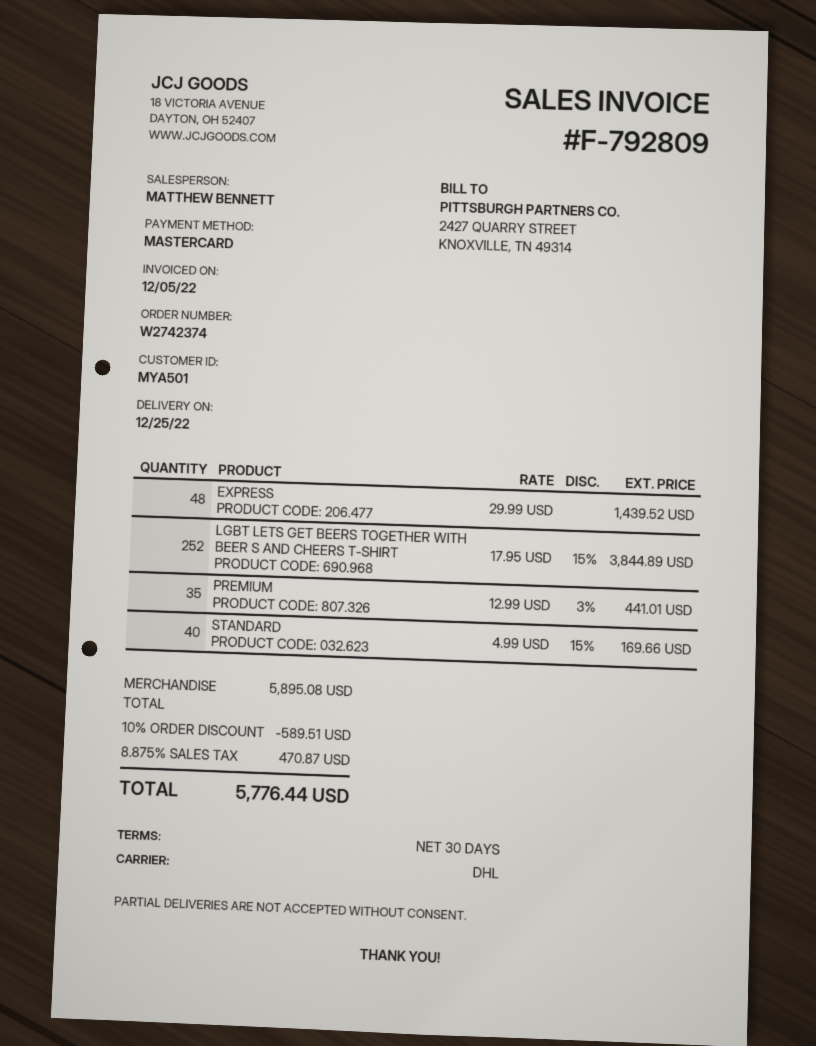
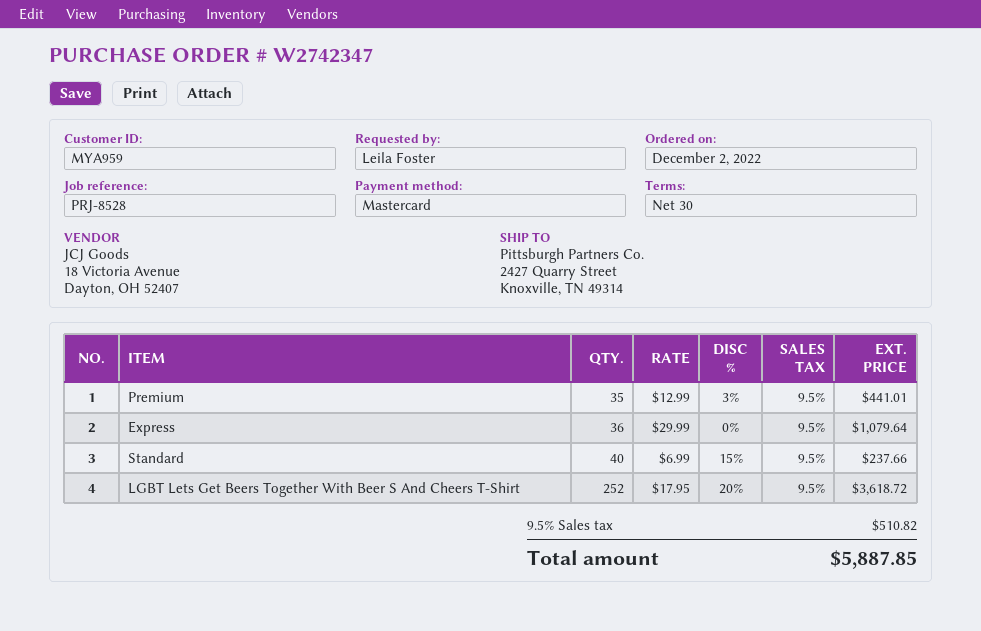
order number: W2742374 -> W2742347
customer number: MYA501 -> MYA959
EXPRESS: 48 x 29.99 = 1439.52 -> 36 x 29.99 = 1079.64
LGBT LETS GET BEERS TOGETHER WITH BEER S AND CHEERS T-SHIRT: 252 x 17.95 - 15% = 3844.89 -> 252 x 17.95 - 20% = 3618.72
STANDARD: 40 x 4.99 - 15% = 169.66 -> 40 x 6.99 - 15% = 237.66
discount: 10% = 589.51 -> none
tax: 8.875% = 470.87 -> 9.5% = 510.82
total: 5776.44 -> 5887.85

